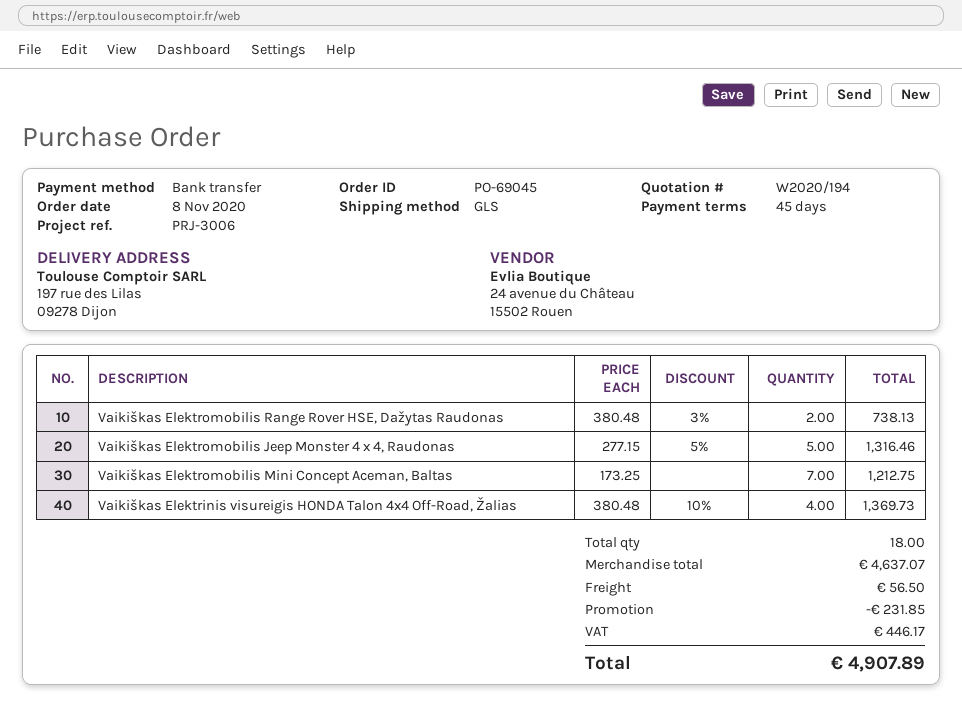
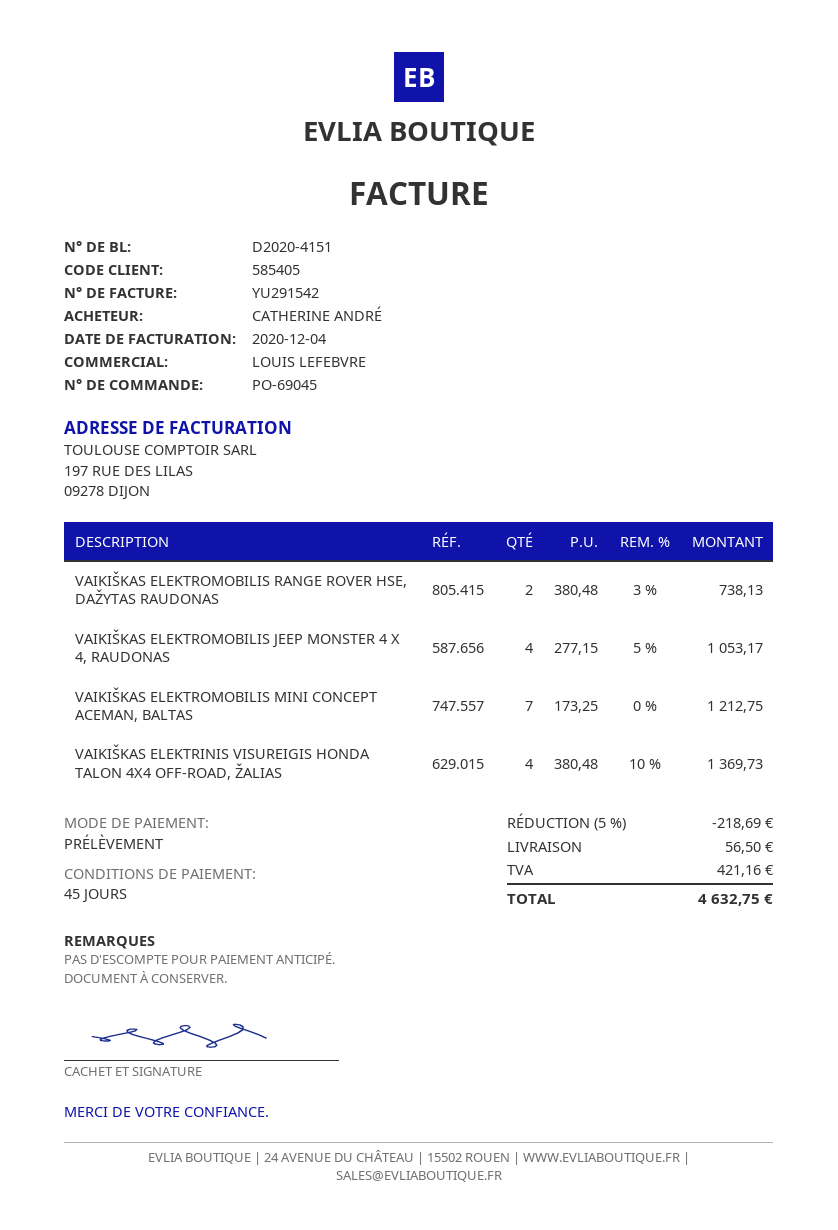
payment method: bank transfer -> direct debit
Vaikiškas Elektromobilis Jeep Monster 4 x 4, Raudonas: 5 x 277.15 - 5% = 1316.46 -> 4 x 277.15 - 5% = 1053.17
discount: 231.85 -> 218.69
tax: 446.17 -> 421.16
total: 4907.89 -> 4632.75

